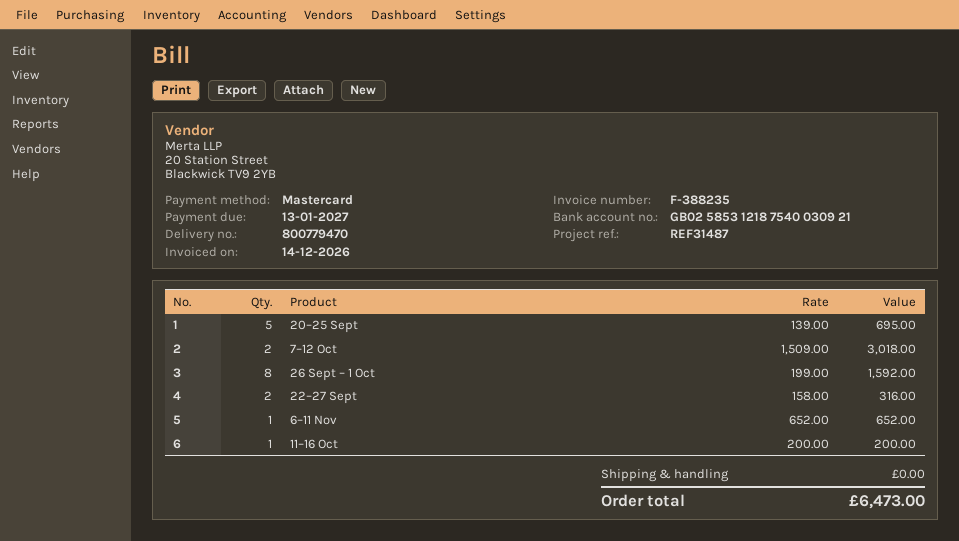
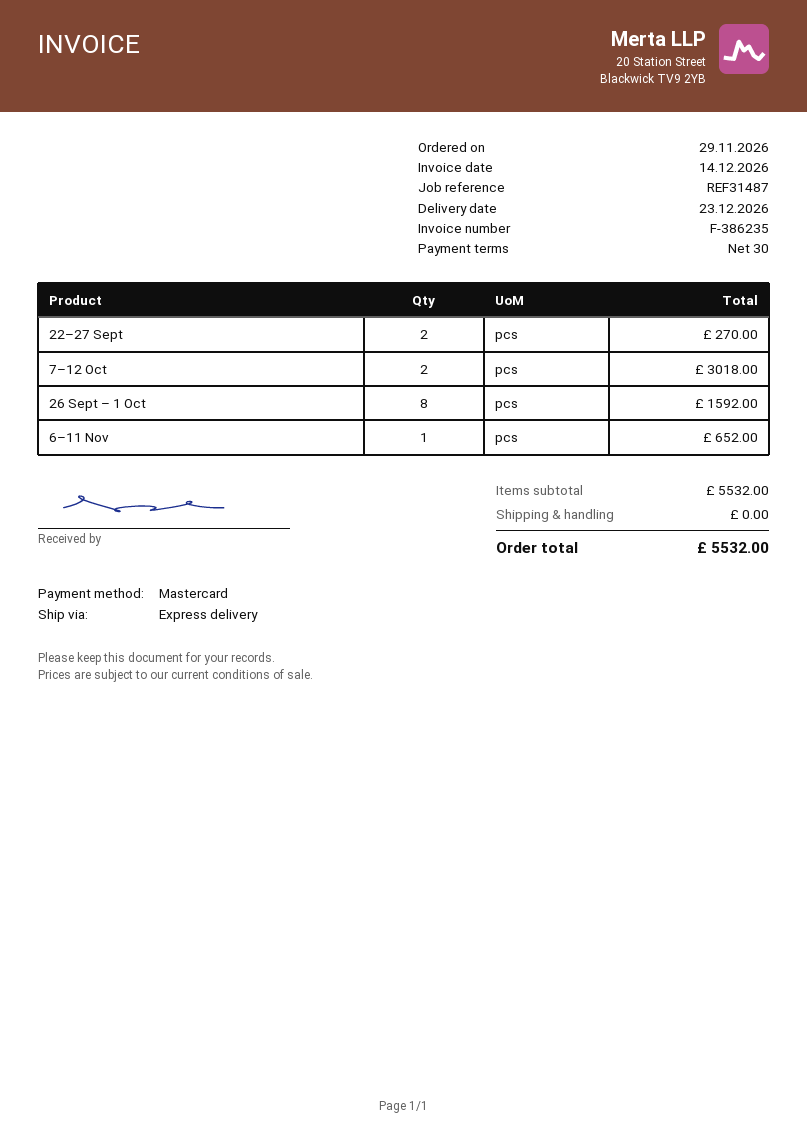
invoice number: F-388235 -> F-386235
20–25 Sept: 5 for 695.00 -> none
22–27 Sept: 2 for 316.00 -> 2 for 270.00
11–16 Oct: 1 for 200.00 -> none
total: 6473.00 -> 5532.00

